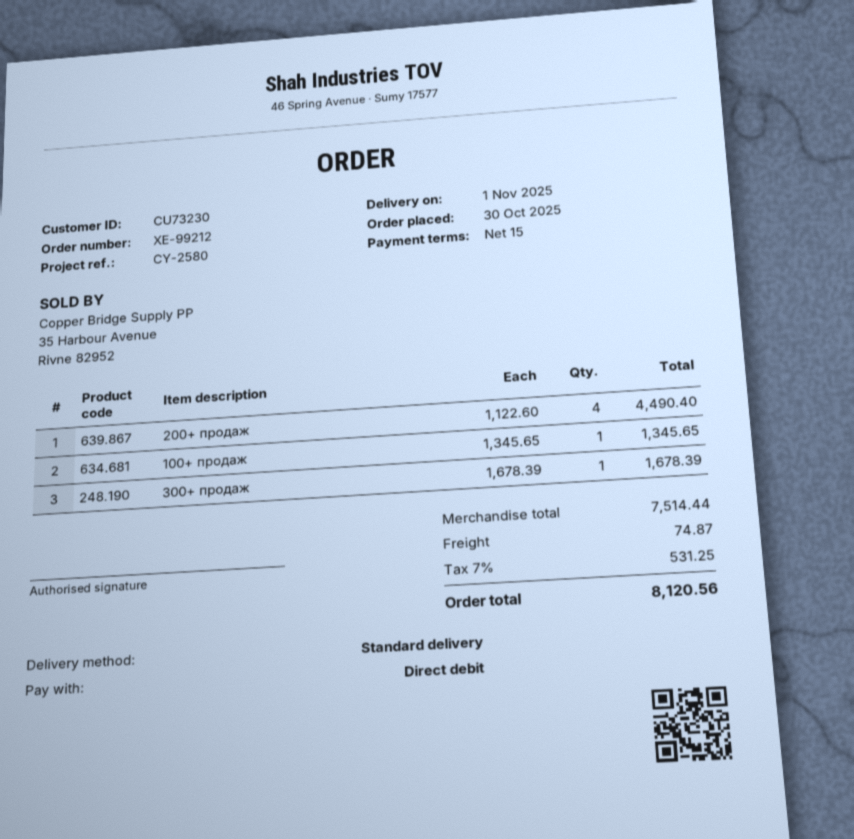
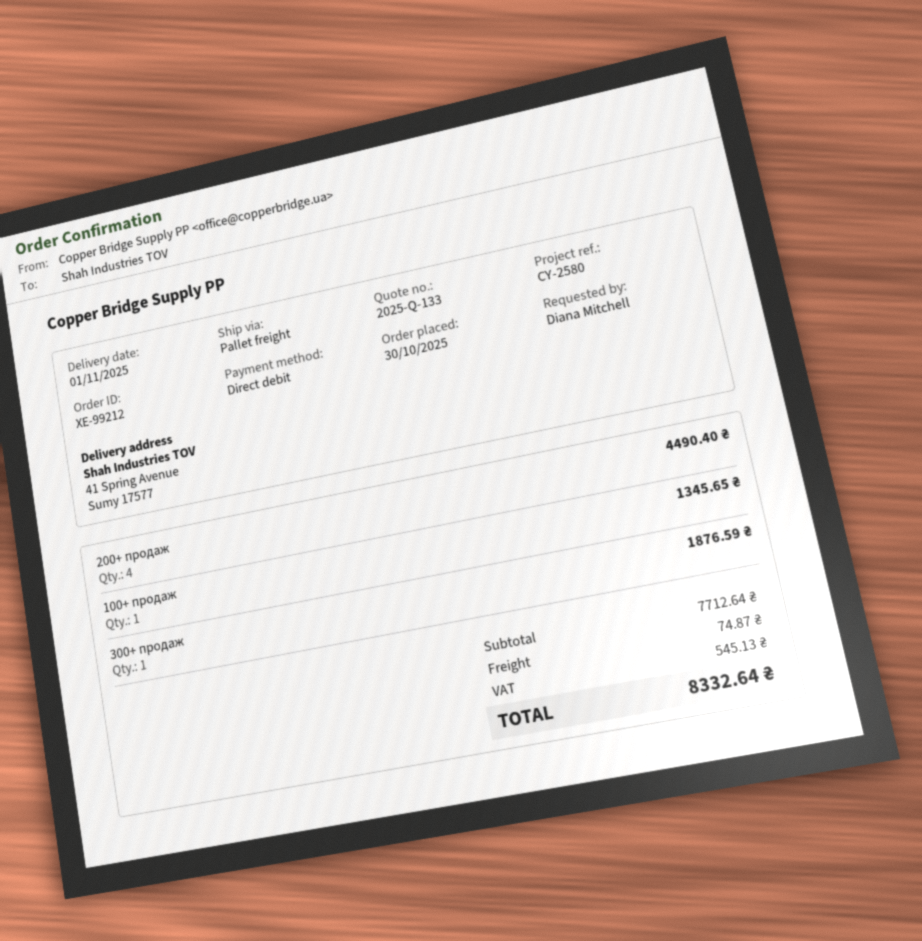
shipping method: standard -> pallet freight
300+ продаж: 1 for 1678.39 -> 1 for 1876.59
subtotal: 7514.44 -> 7712.64
tax: 531.25 -> 545.13
total: 8120.56 -> 8332.64

